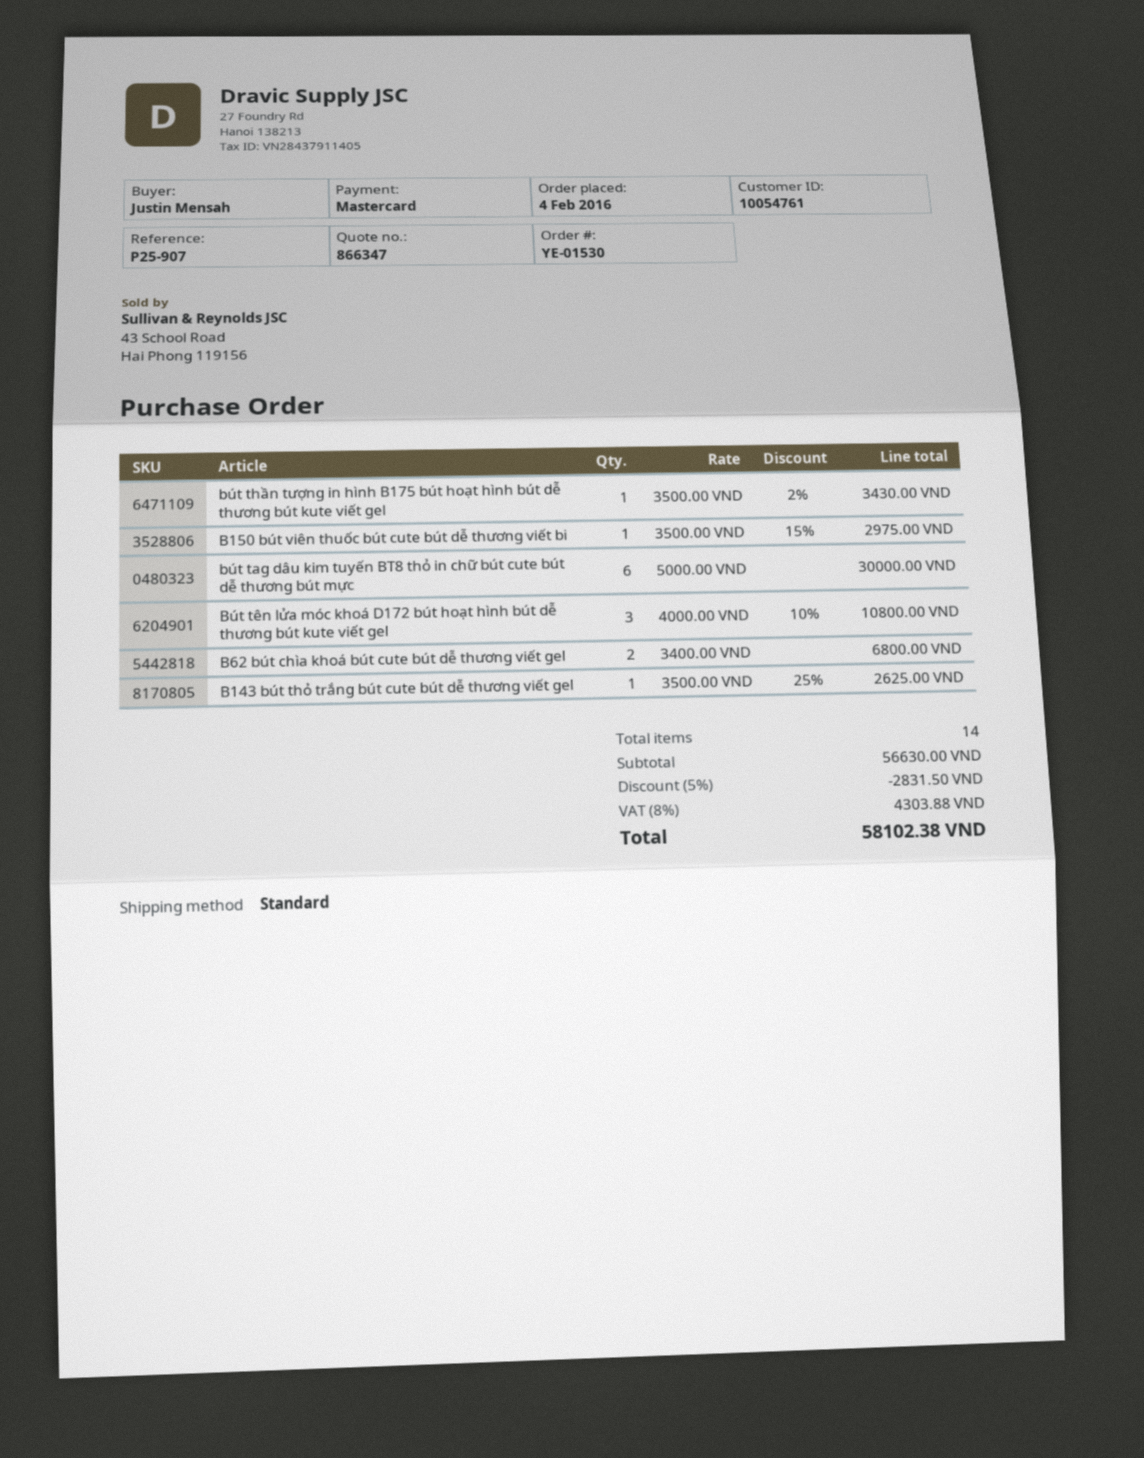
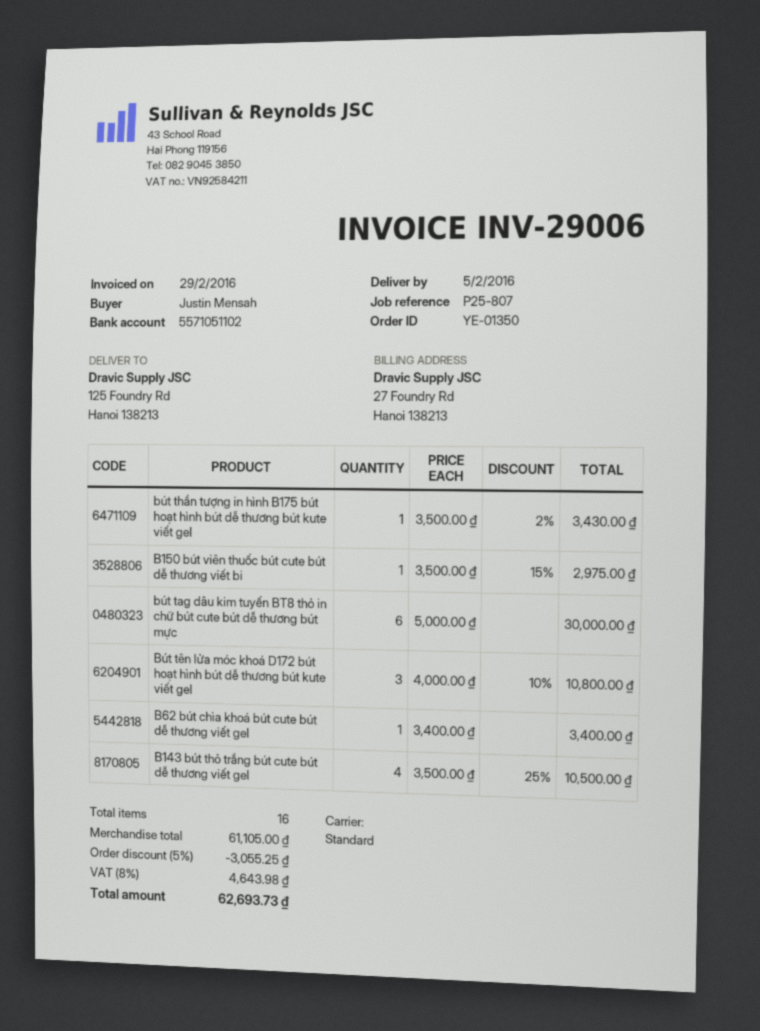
order number: YE-01530 -> YE-01350
reference: P25-907 -> P25-807
B62 bút chìa khoá bút cute bút dễ thương viết gel: 2 x 3400.00 = 6800.00 -> 1 x 3400.00 = 3400.00
B143 bút thỏ trắng bút cute bút dễ thương viết gel: 1 x 3500.00 - 25% = 2625.00 -> 4 x 3500.00 - 25% = 10500.00
total quantity: 14 -> 16
subtotal: 56630.00 -> 61105.00
discount: 5% = 2831.50 -> 5% = 3055.25
tax: 8% = 4303.88 -> 8% = 4643.98
total: 58102.38 -> 62693.73

